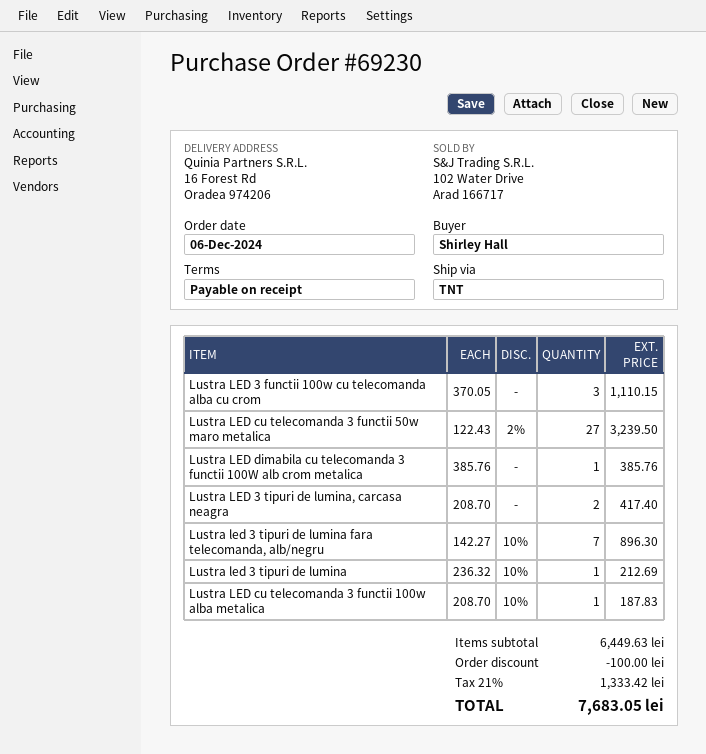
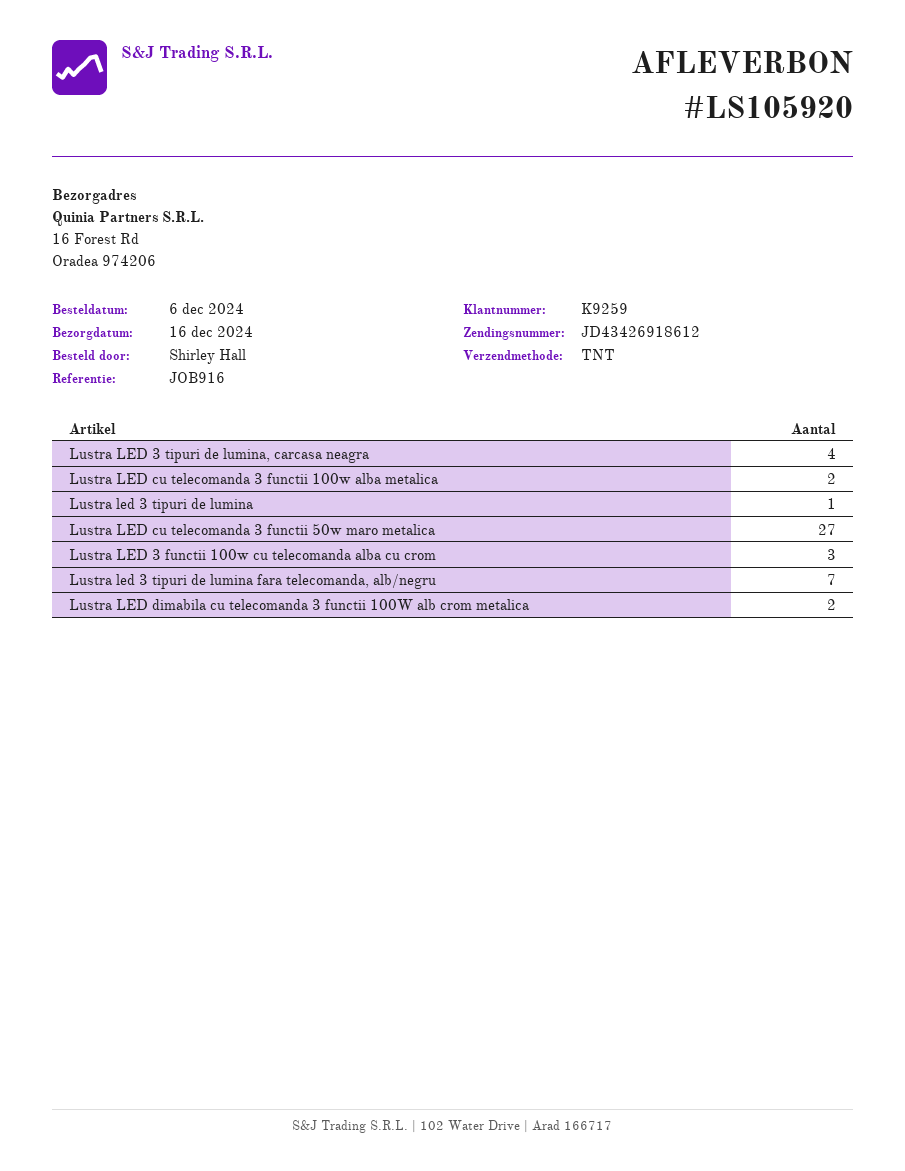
Lustra LED dimabila cu telecomanda 3 functii 100W alb crom metalica: 1 -> 2
Lustra LED 3 tipuri de lumina, carcasa neagra: 2 -> 4
Lustra LED cu telecomanda 3 functii 100w alba metalica: 1 -> 2

